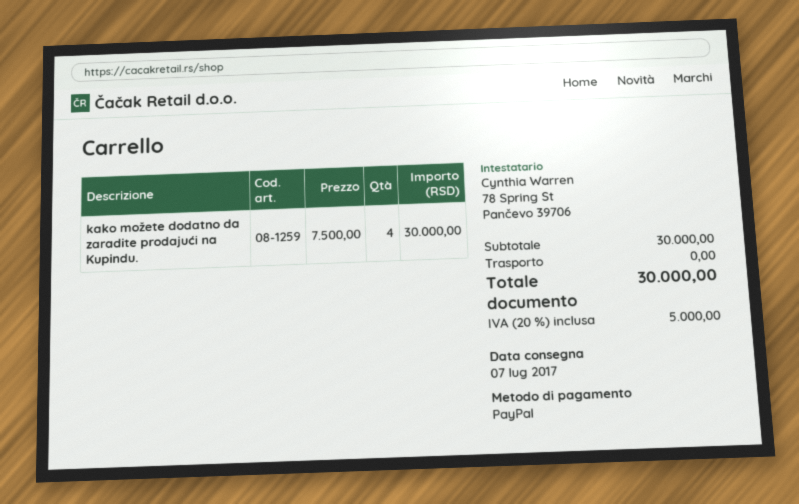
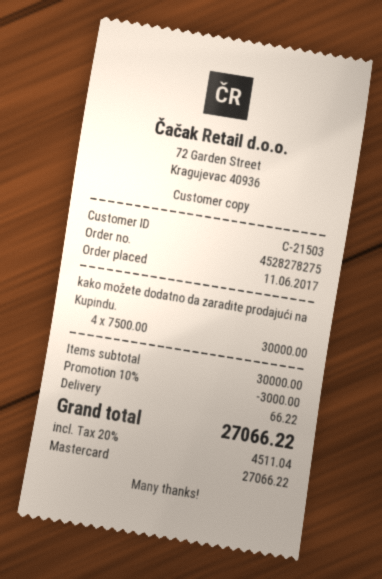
payment method: PayPal -> Mastercard
discount: none -> 10% = 3000.00
shipping: 0.00 -> 66.22
tax: 20% = 5000.00 -> 20% = 4511.04
total: 30000.00 -> 27066.22

